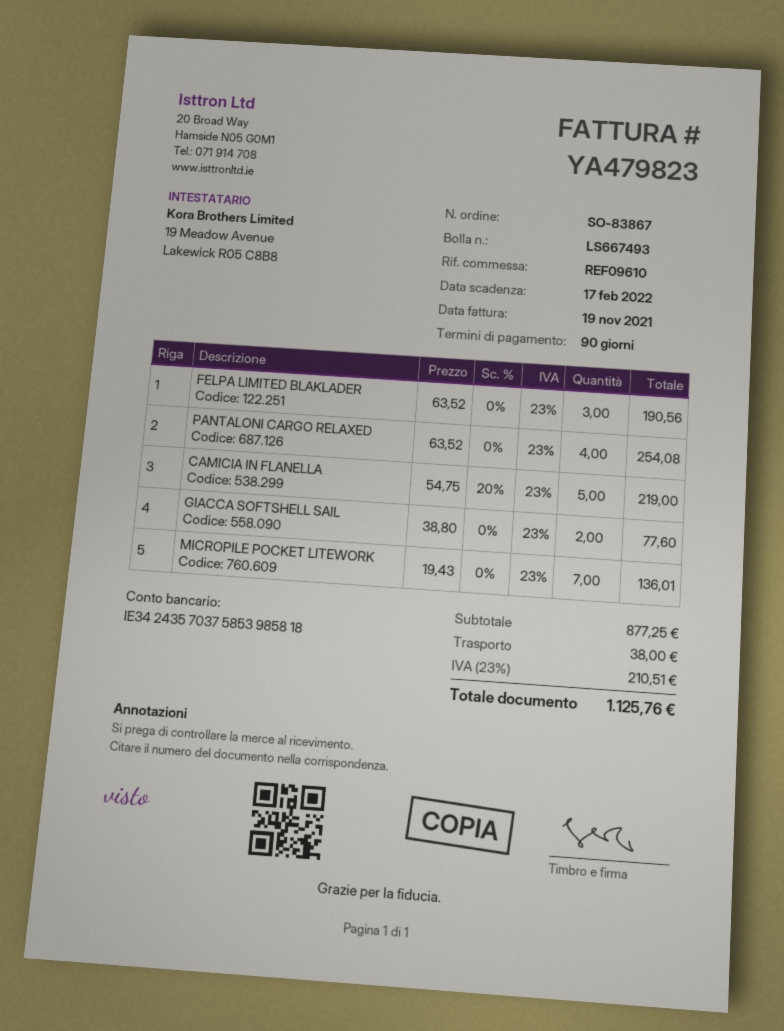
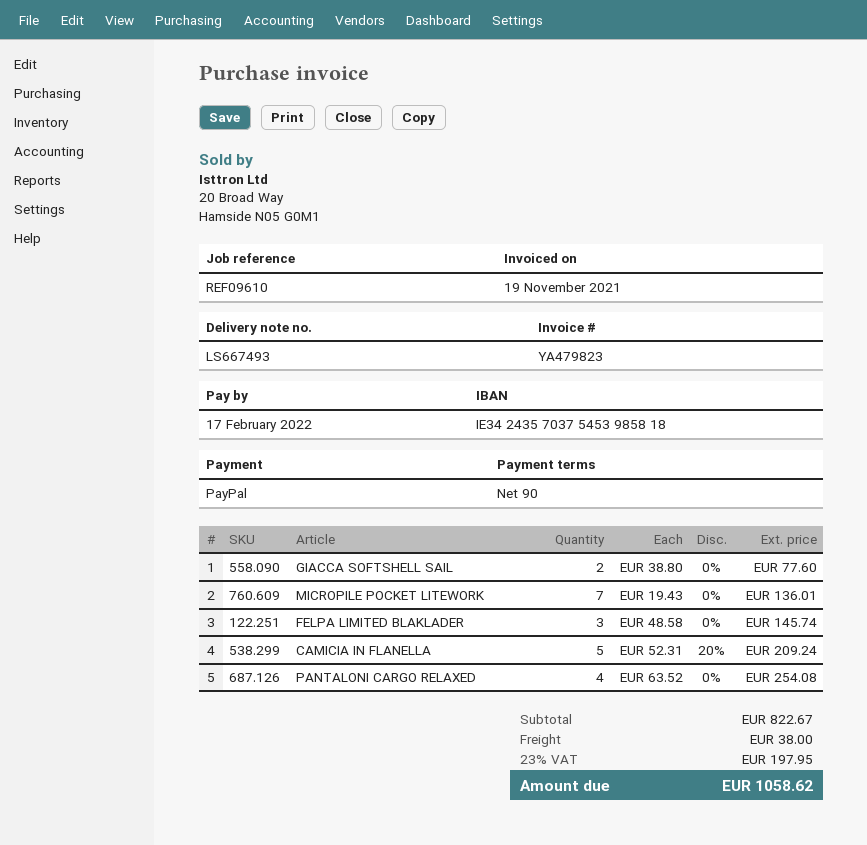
bank account: IE34243570375853985818 -> IE34243570375453985818
FELPA LIMITED BLAKLADER: 3 x 63.52 = 190.56 -> 3 x 48.58 = 145.74
CAMICIA IN FLANELLA: 5 x 54.75 - 20% = 219.00 -> 5 x 52.31 - 20% = 209.24
subtotal: 877.25 -> 822.67
tax: 23% = 210.51 -> 23% = 197.95
total: 1125.76 -> 1058.62

